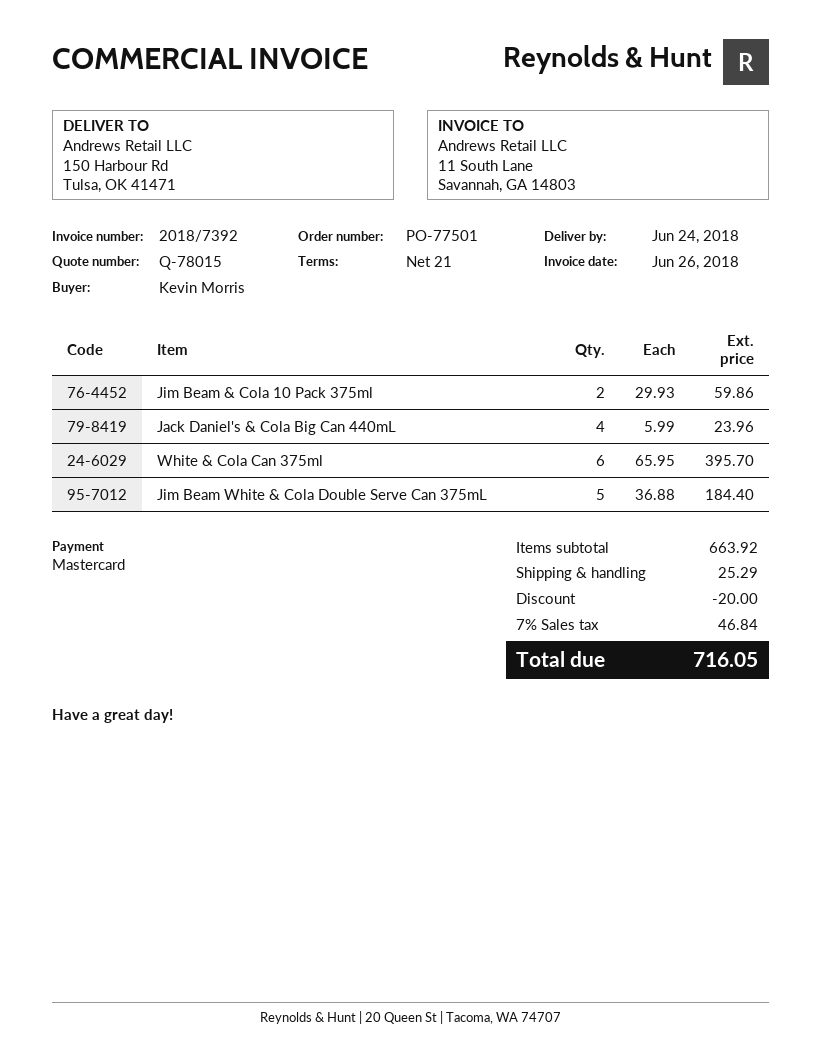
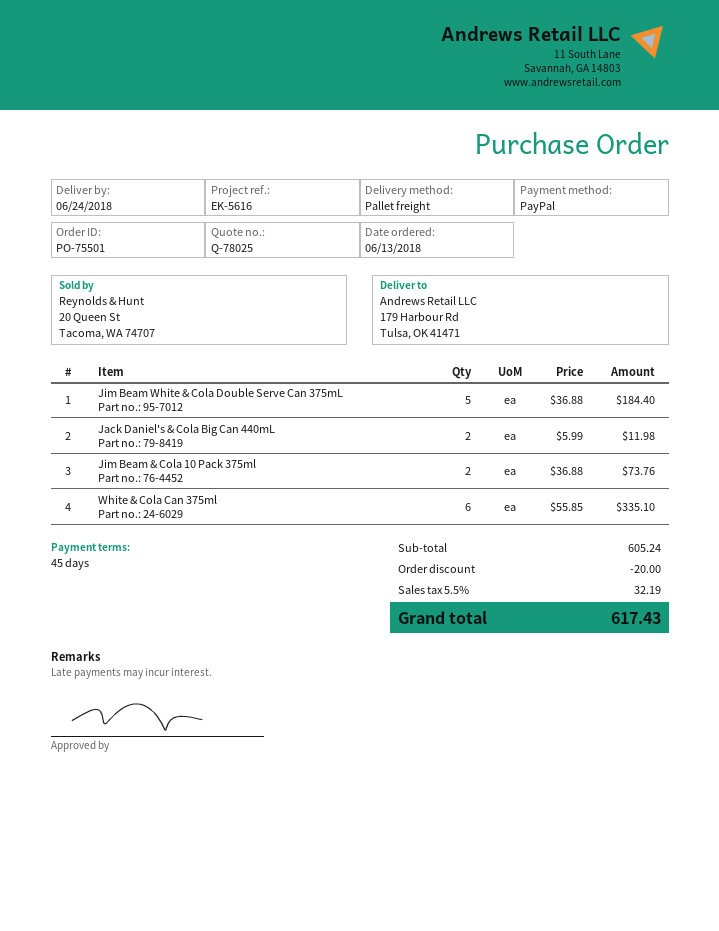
quote number: Q-78015 -> Q-78025
order number: PO-77501 -> PO-75501
payment terms: 21 days -> 45 days
payment method: Mastercard -> PayPal
ship to: 150 Harbour Rd, Tulsa, OK 41471 -> 179 Harbour Rd, Tulsa, OK 41471
Jim Beam & Cola 10 Pack 375ml: 2 x 29.93 = 59.86 -> 2 x 36.88 = 73.76
Jack Daniel's & Cola Big Can 440mL: 4 x 5.99 = 23.96 -> 2 x 5.99 = 11.98
White & Cola Can 375ml: 6 x 65.95 = 395.70 -> 6 x 55.85 = 335.10
subtotal: 663.92 -> 605.24
shipping: 25.29 -> none
tax: 7% = 46.84 -> 5.5% = 32.19
total: 716.05 -> 617.43

